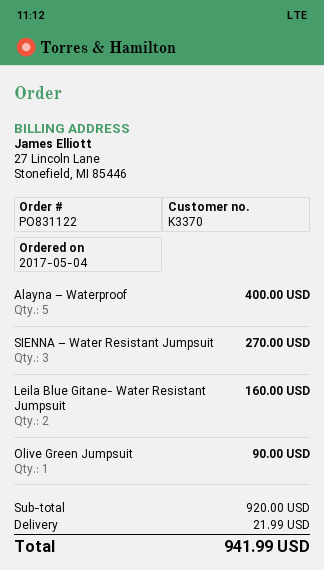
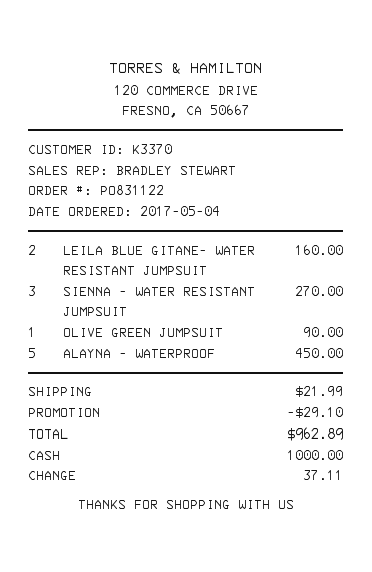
Alayna – Waterproof: 5 for 400.00 -> 5 for 450.00
discount: none -> 29.10
total: 941.99 -> 962.89

